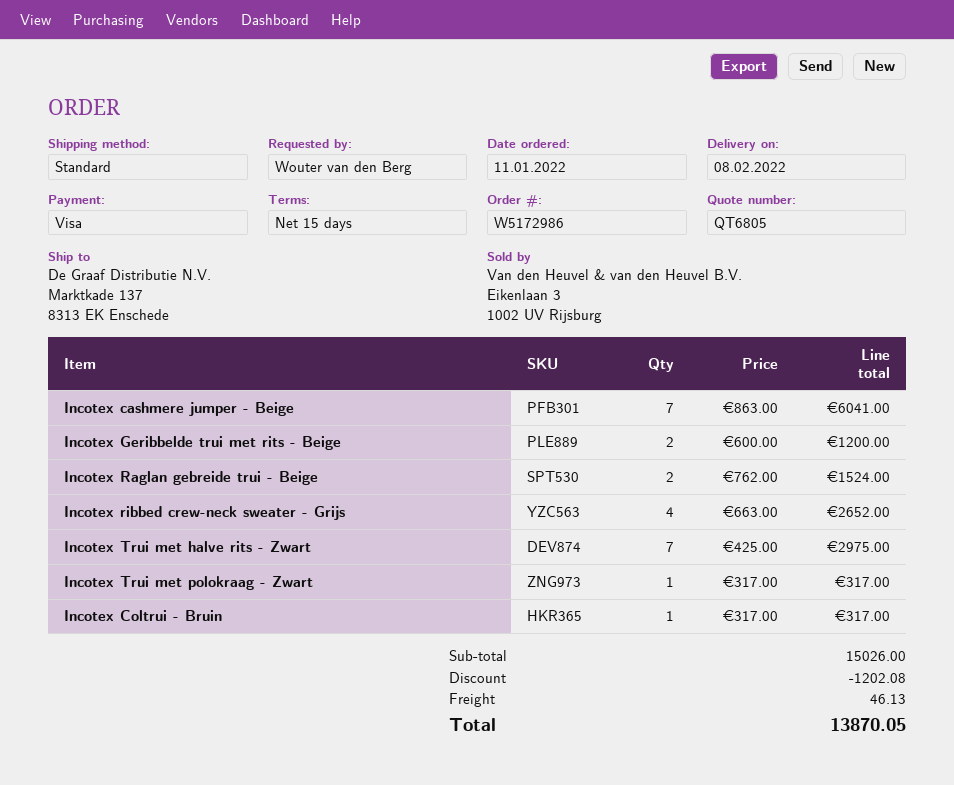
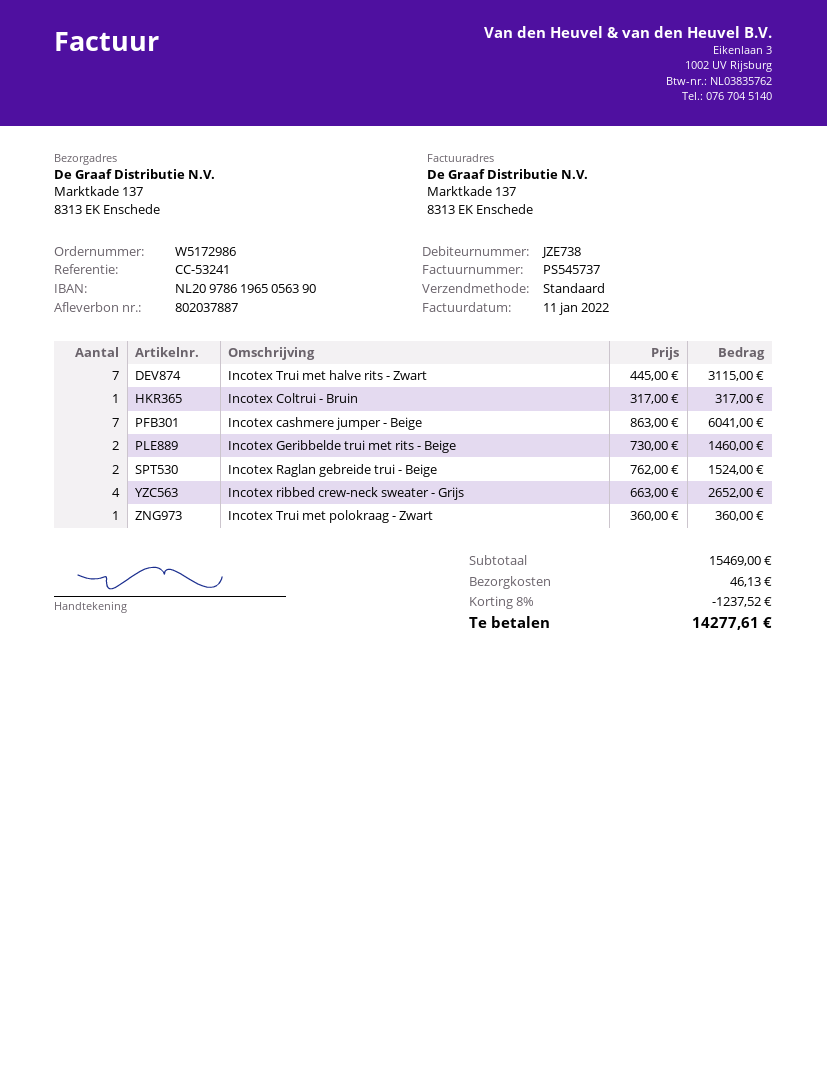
Incotex Geribbelde trui met rits - Beige: 2 x 600.00 = 1200.00 -> 2 x 730.00 = 1460.00
Incotex Trui met halve rits - Zwart: 7 x 425.00 = 2975.00 -> 7 x 445.00 = 3115.00
Incotex Trui met polokraag - Zwart: 1 x 317.00 = 317.00 -> 1 x 360.00 = 360.00
subtotal: 15026.00 -> 15469.00
discount: 1202.08 -> 1237.52
total: 13870.05 -> 14277.61

